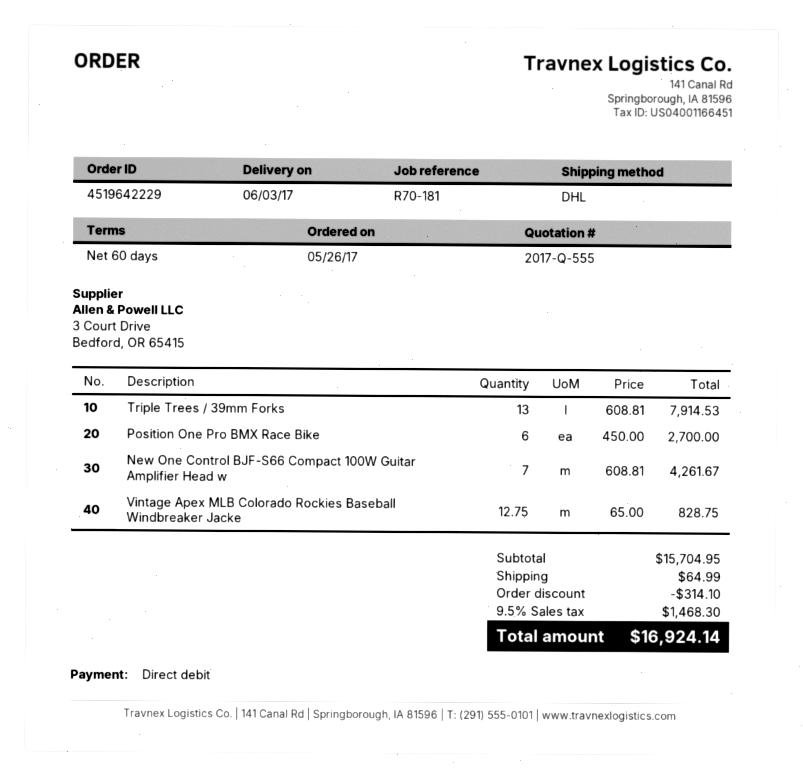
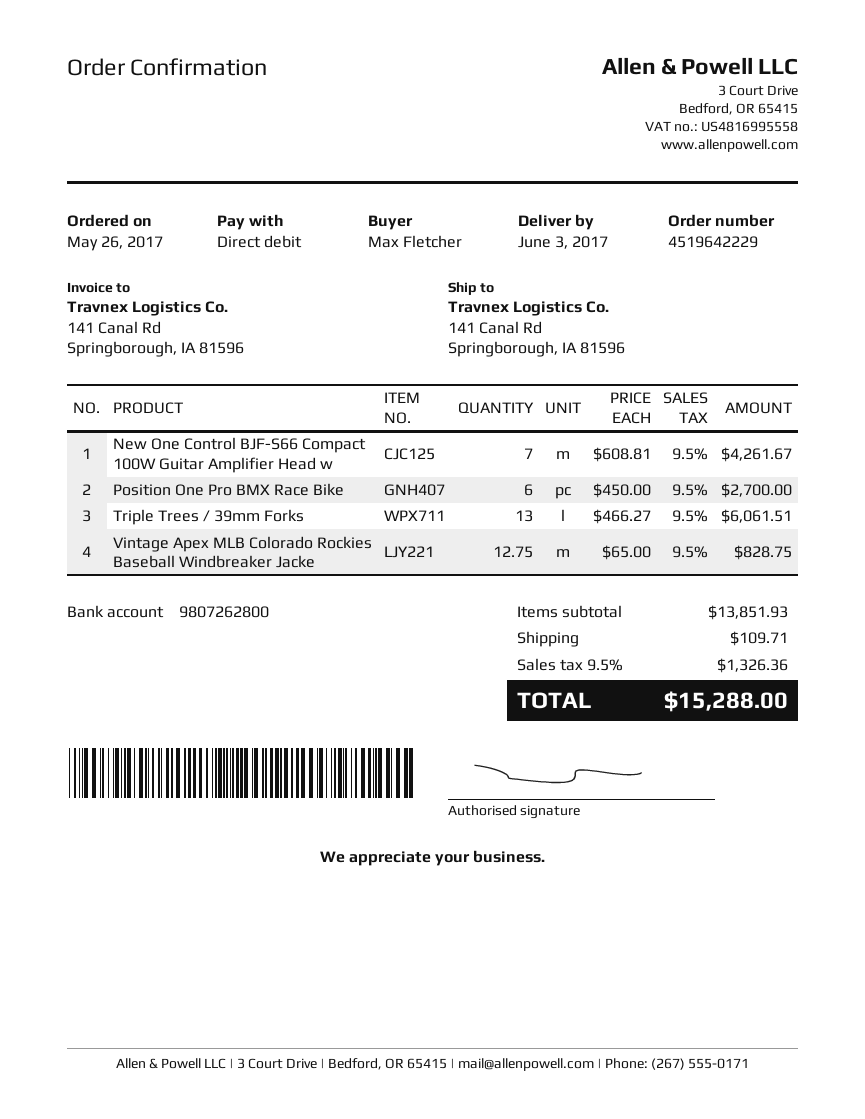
Triple Trees / 39mm Forks: 13 x 608.81 = 7914.53 -> 13 x 466.27 = 6061.51
subtotal: 15704.95 -> 13851.93
discount: 314.10 -> none
shipping: 64.99 -> 109.71
tax: 9.5% = 1468.30 -> 9.5% = 1326.36
total: 16924.14 -> 15288.00

